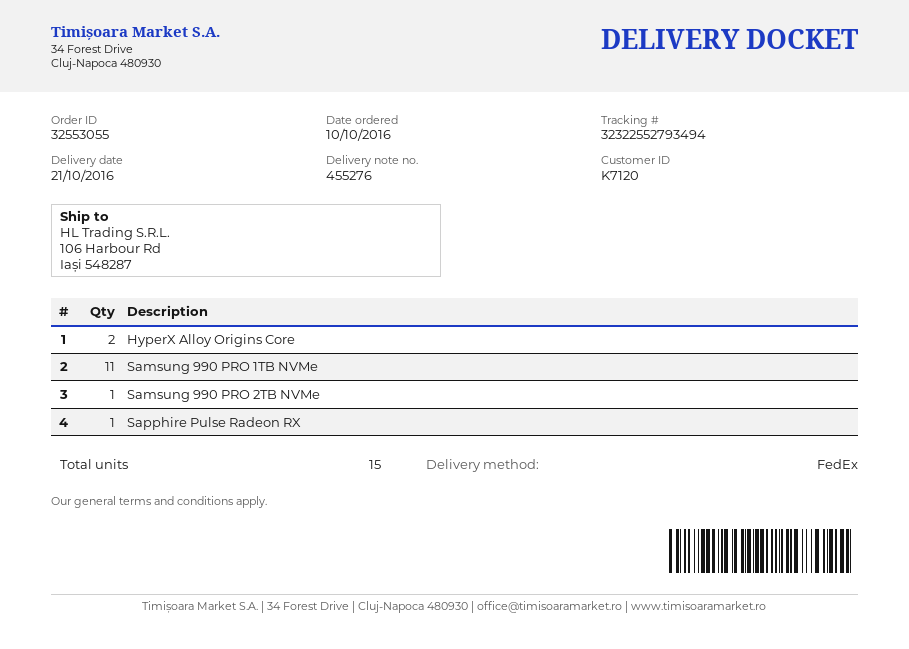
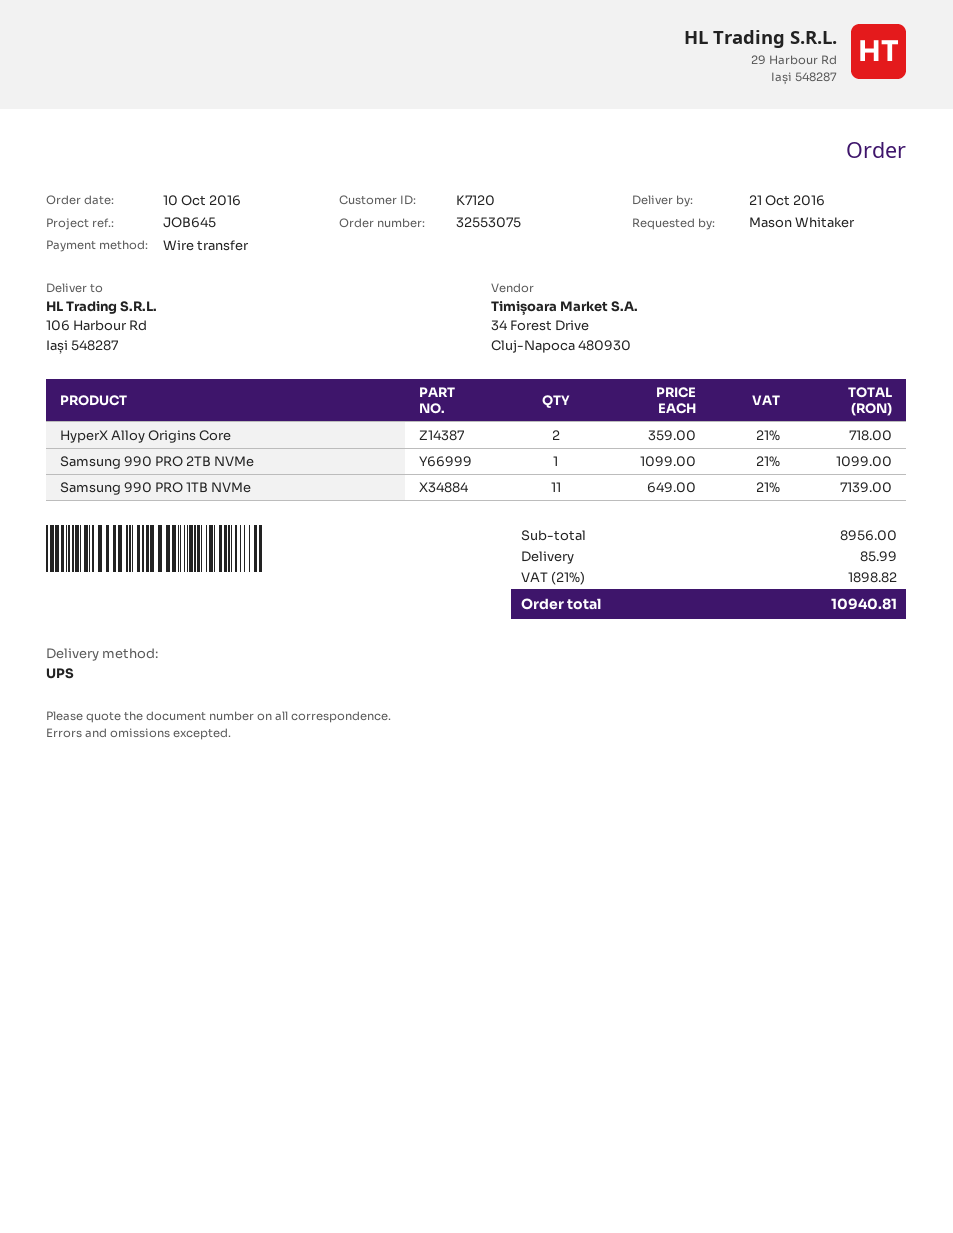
order number: 32553055 -> 32553075
shipping method: FedEx -> UPS
Sapphire Pulse Radeon RX: 1 -> none

